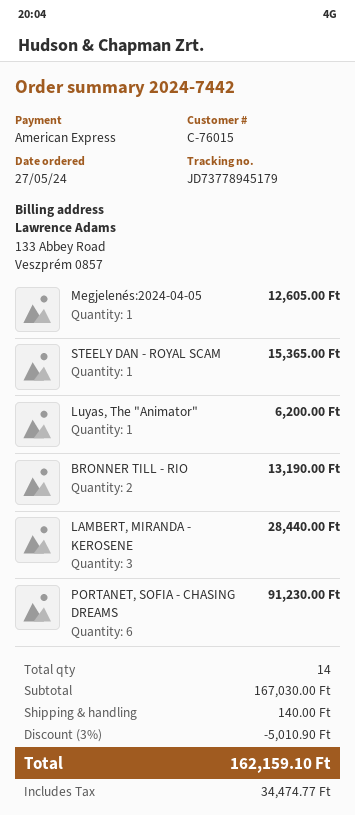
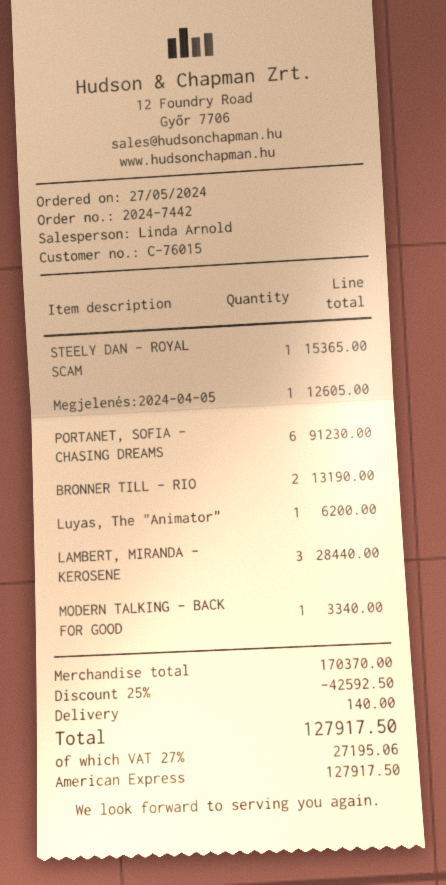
MODERN TALKING - BACK FOR GOOD: none -> 1 for 3340.00
subtotal: 167030.00 -> 170370.00
discount: 3% = 5010.90 -> 25% = 42592.50
tax: 34474.77 -> 27195.06
total: 162159.10 -> 127917.50

